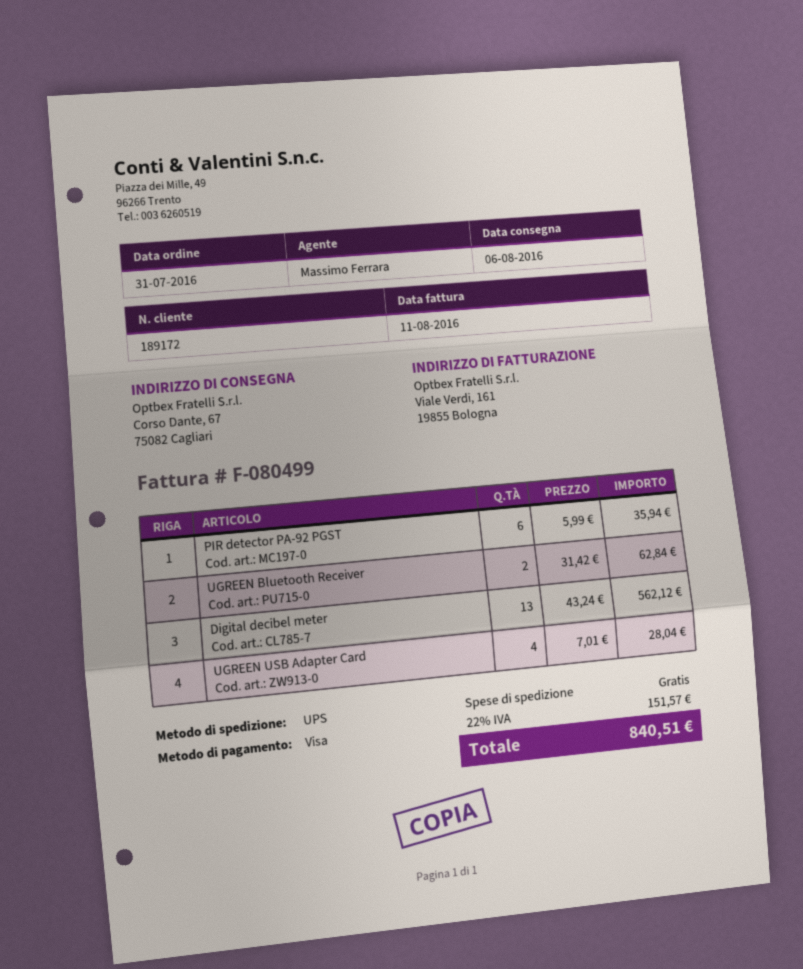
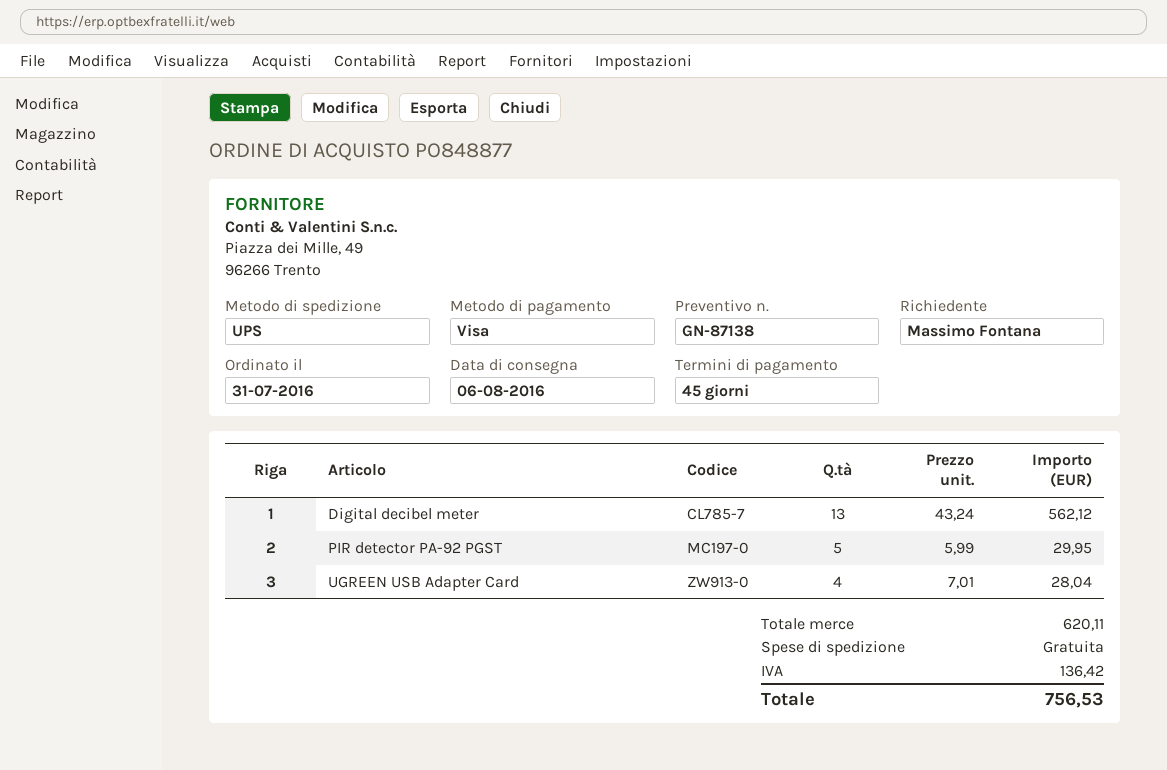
PIR detector PA-92 PGST: 6 x 5.99 = 35.94 -> 5 x 5.99 = 29.95
UGREEN Bluetooth Receiver: 2 x 31.42 = 62.84 -> none
tax: 151.57 -> 136.42
total: 840.51 -> 756.53

